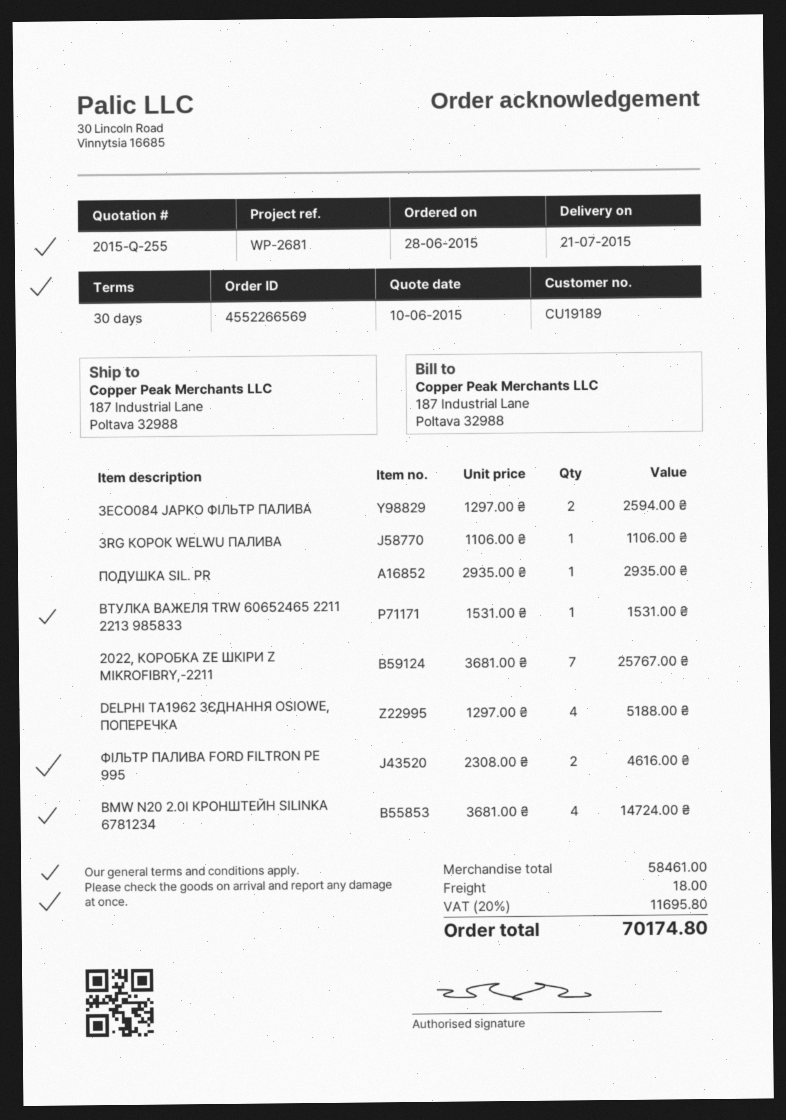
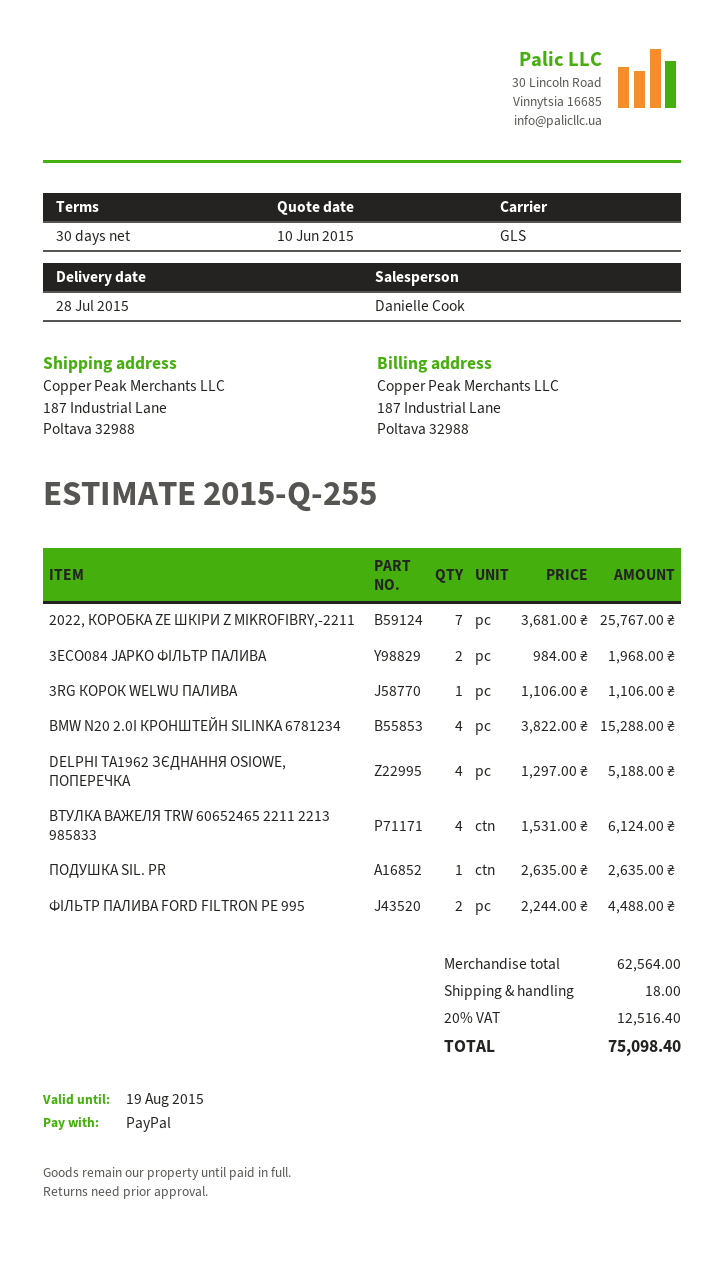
delivery date: 2015-07-21 -> 2015-07-28
3ECO084 JAPKO ФІЛЬТР ПАЛИВА: 2 x 1297.00 = 2594.00 -> 2 x 984.00 = 1968.00
ПОДУШКА SIL. PR: 1 x 2935.00 = 2935.00 -> 1 x 2635.00 = 2635.00
ВТУЛКА ВАЖЕЛЯ TRW 60652465 2211 2213 985833: 1 x 1531.00 = 1531.00 -> 4 x 1531.00 = 6124.00
ФІЛЬТР ПАЛИВА FORD FILTRON PE 995: 2 x 2308.00 = 4616.00 -> 2 x 2244.00 = 4488.00
BMW N20 2.0I КРОНШТЕЙН SILINKA 6781234: 4 x 3681.00 = 14724.00 -> 4 x 3822.00 = 15288.00
subtotal: 58461.00 -> 62564.00
tax: 20% = 11695.80 -> 20% = 12516.40
total: 70174.80 -> 75098.40

